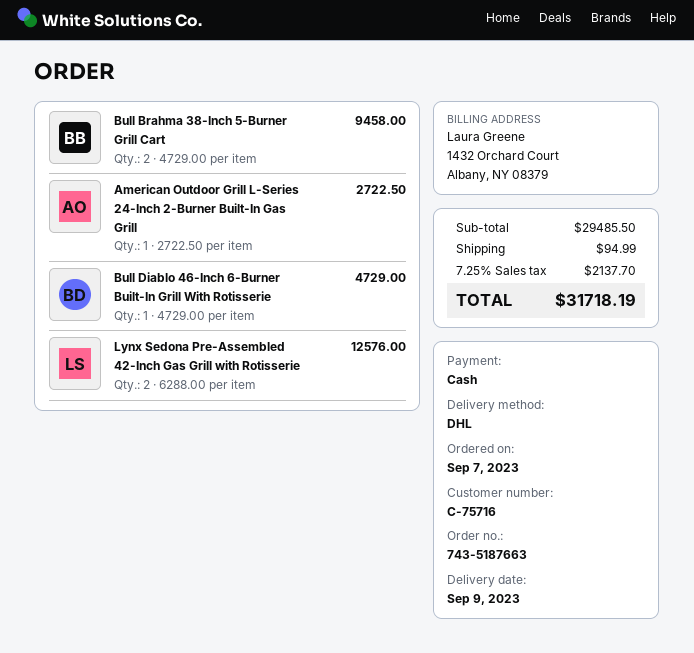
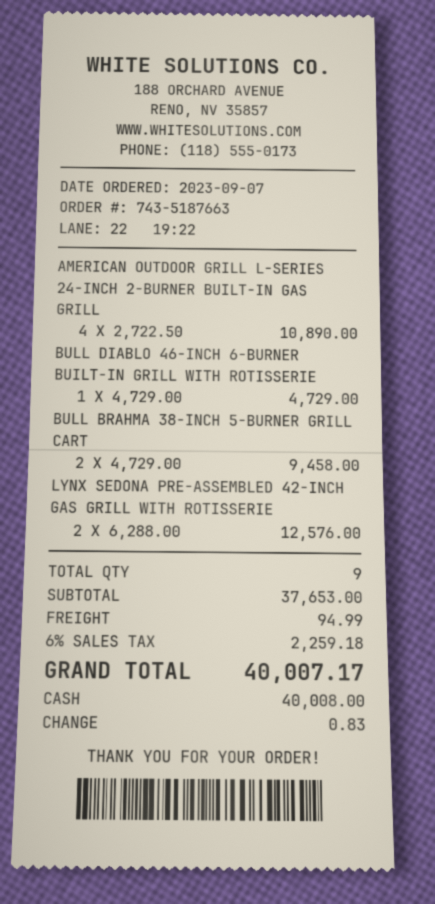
American Outdoor Grill L-Series 24-Inch 2-Burner Built-In Gas Grill: 1 x 2722.50 = 2722.50 -> 4 x 2722.50 = 10890.00
subtotal: 29485.50 -> 37653.00
tax: 7.25% = 2137.70 -> 6% = 2259.18
total: 31718.19 -> 40007.17

